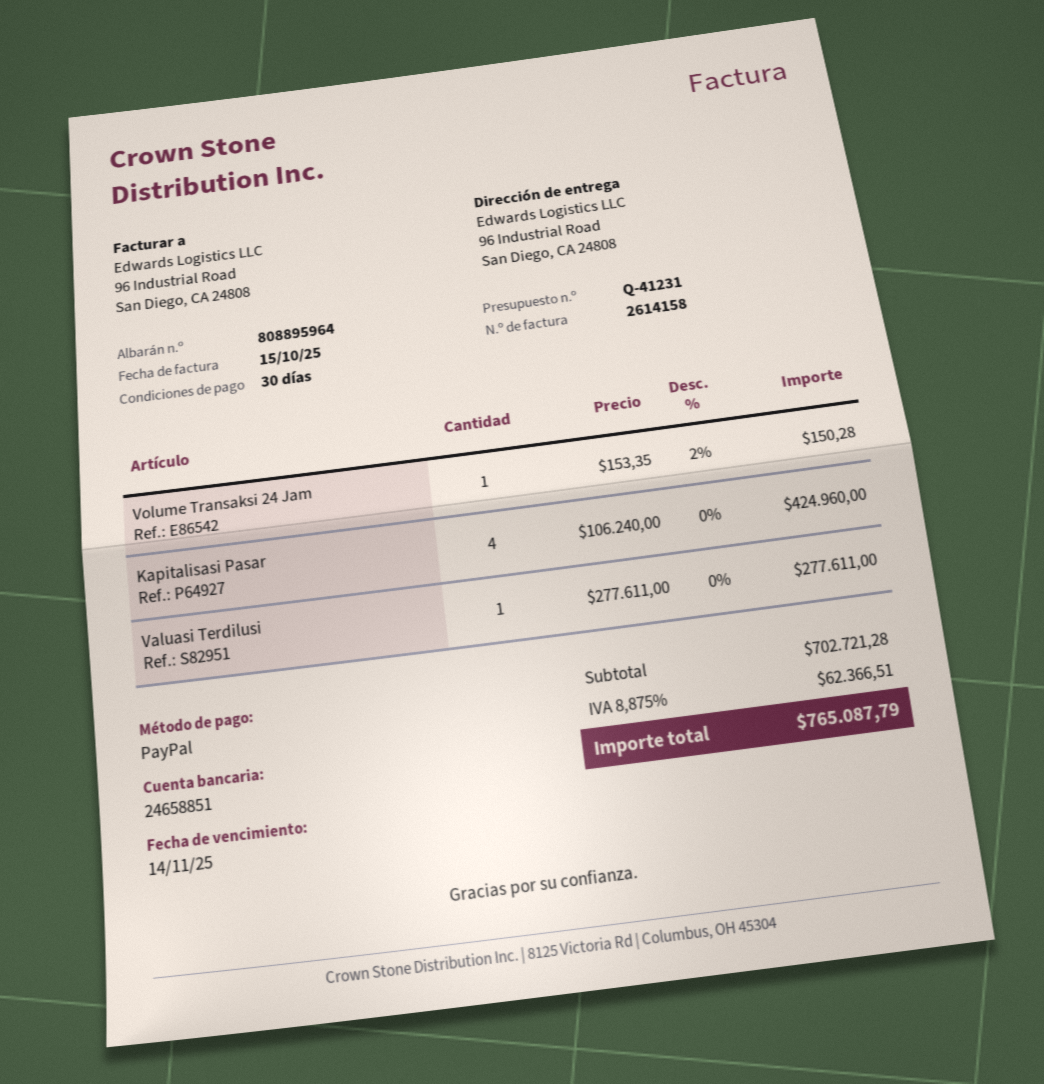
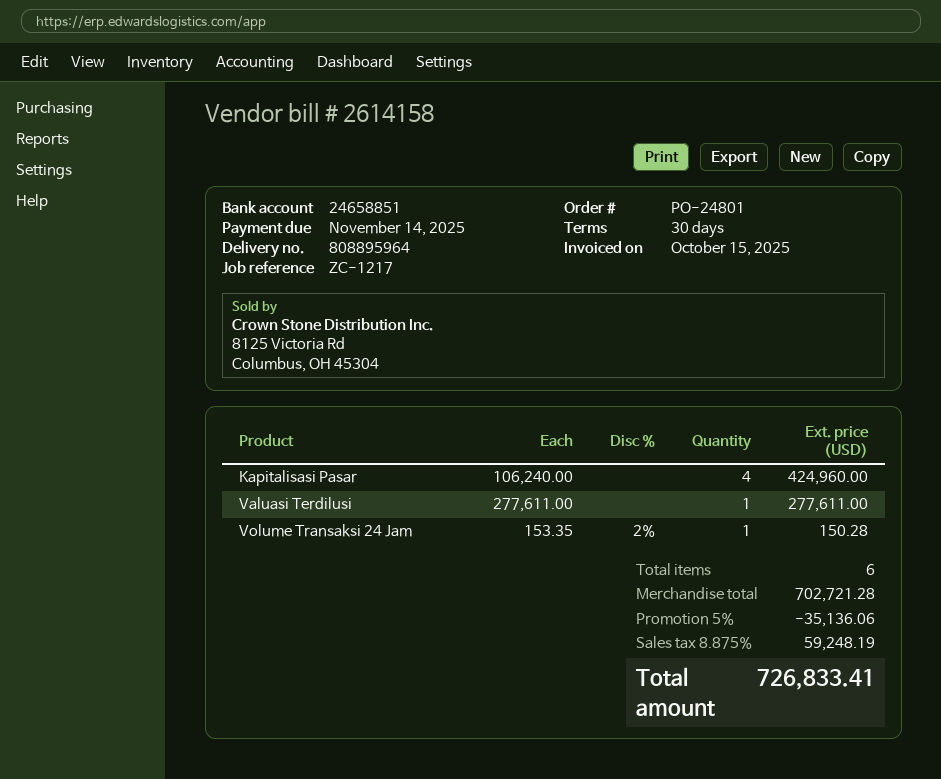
discount: none -> 5% = 35136.06
tax: 8.875% = 62366.51 -> 8.875% = 59248.19
total: 765087.79 -> 726833.41

